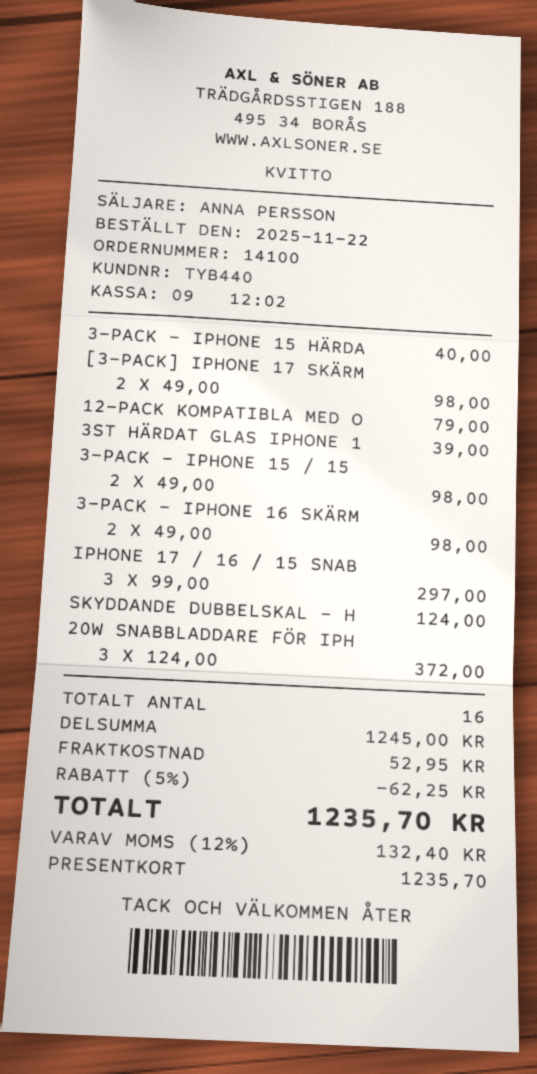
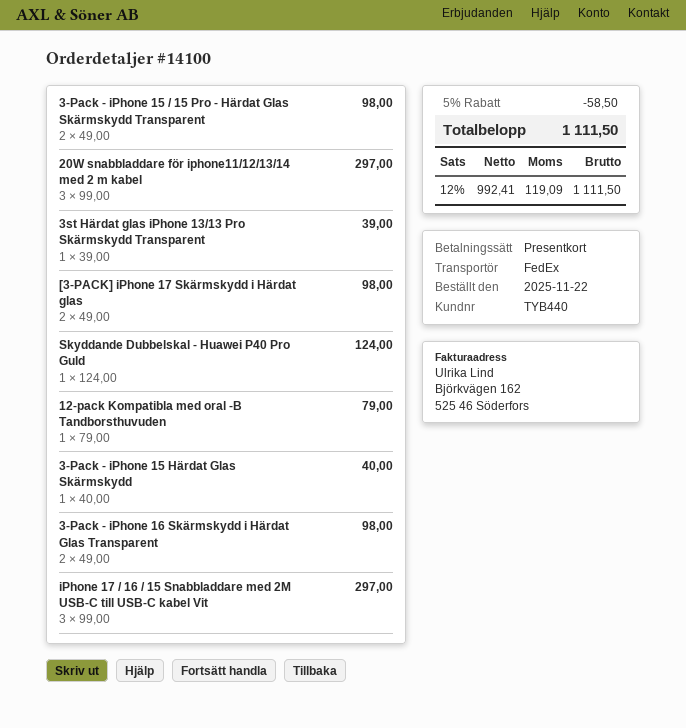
20W SNABBLADDARE FÖR IPH: 3 x 124.00 = 372.00 -> 3 x 99.00 = 297.00
discount: 5% = 62.25 -> 5% = 58.50
shipping: 52.95 -> none
tax: 12% = 132.40 -> 12% = 119.09
total: 1235.70 -> 1111.50

